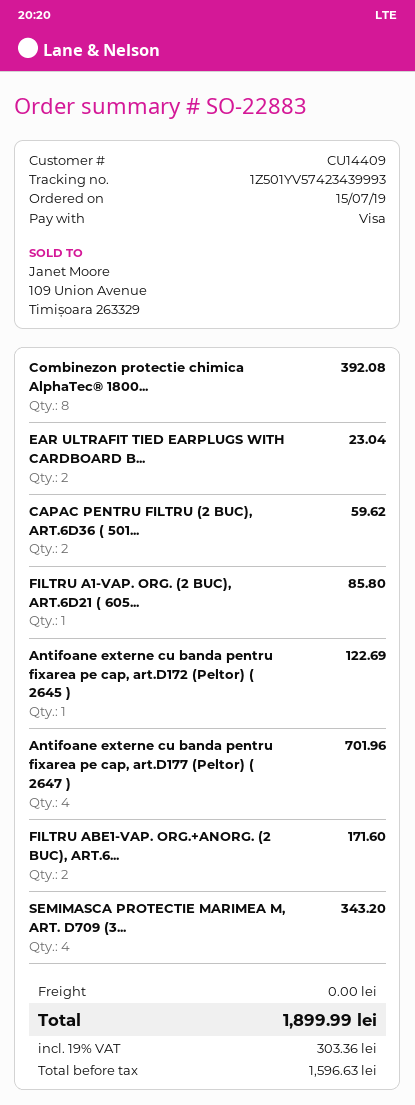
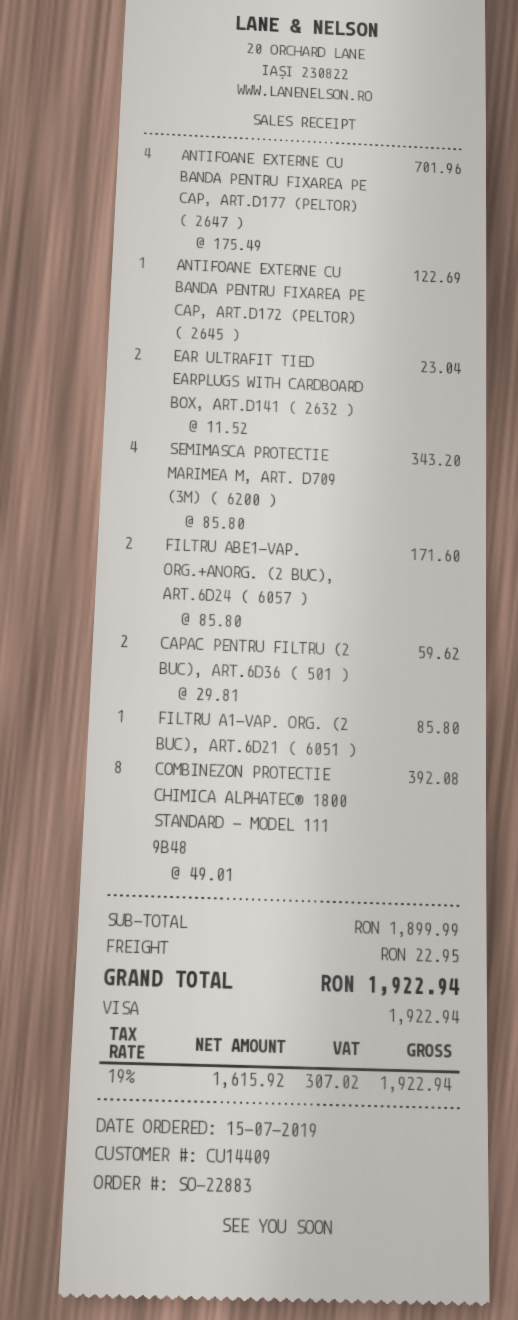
shipping: 0.00 -> 22.95
net: 1596.63 -> 1615.92
tax: 19% = 303.36 -> 19% = 307.02
total: 1899.99 -> 1922.94

